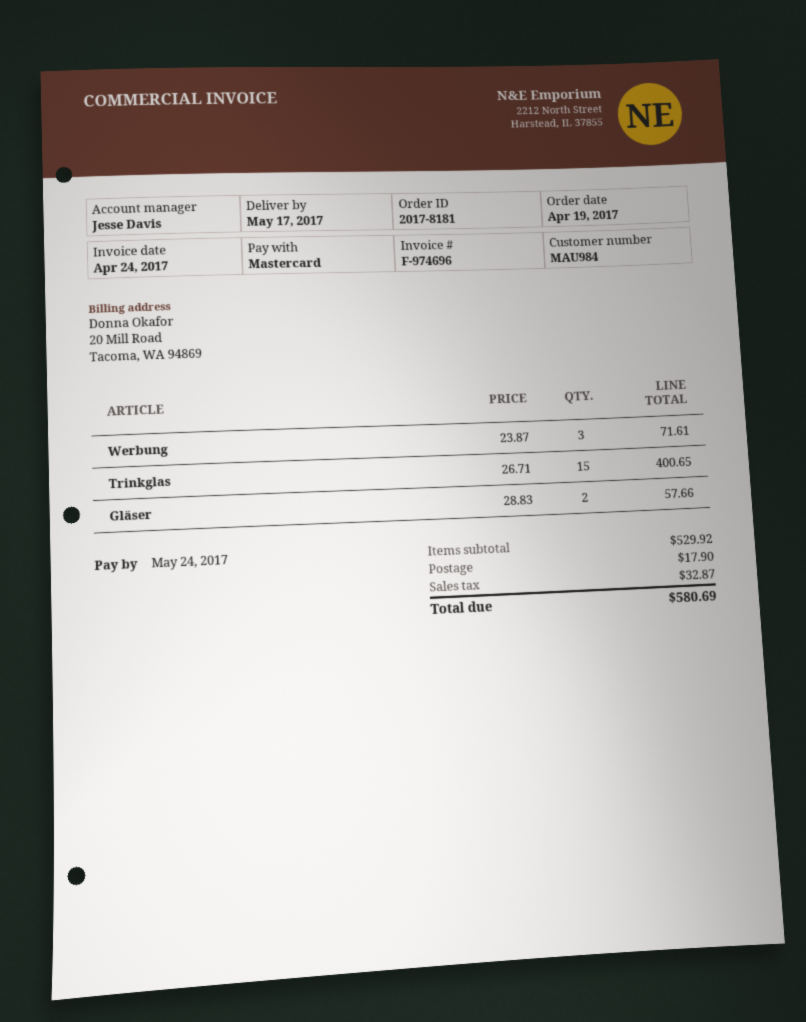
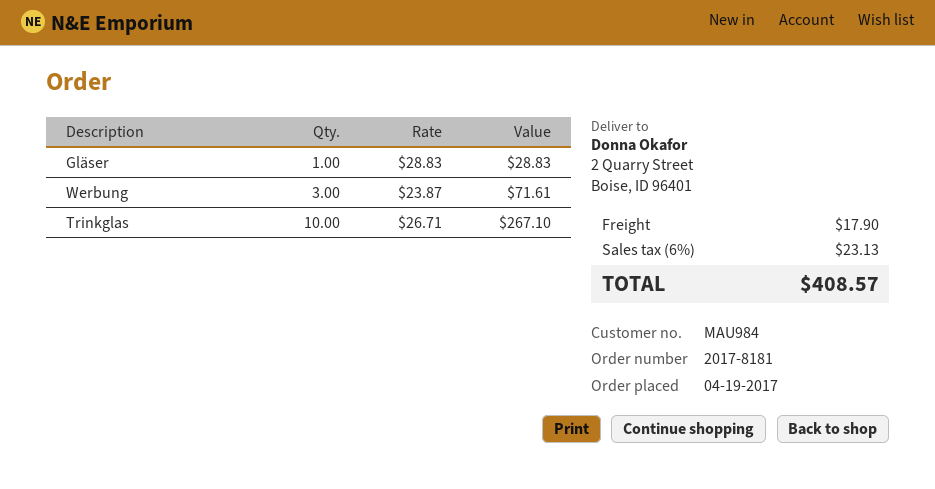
Trinkglas: 15 x 26.71 = 400.65 -> 10 x 26.71 = 267.10
Gläser: 2 x 28.83 = 57.66 -> 1 x 28.83 = 28.83
tax: 32.87 -> 23.13
total: 580.69 -> 408.57

